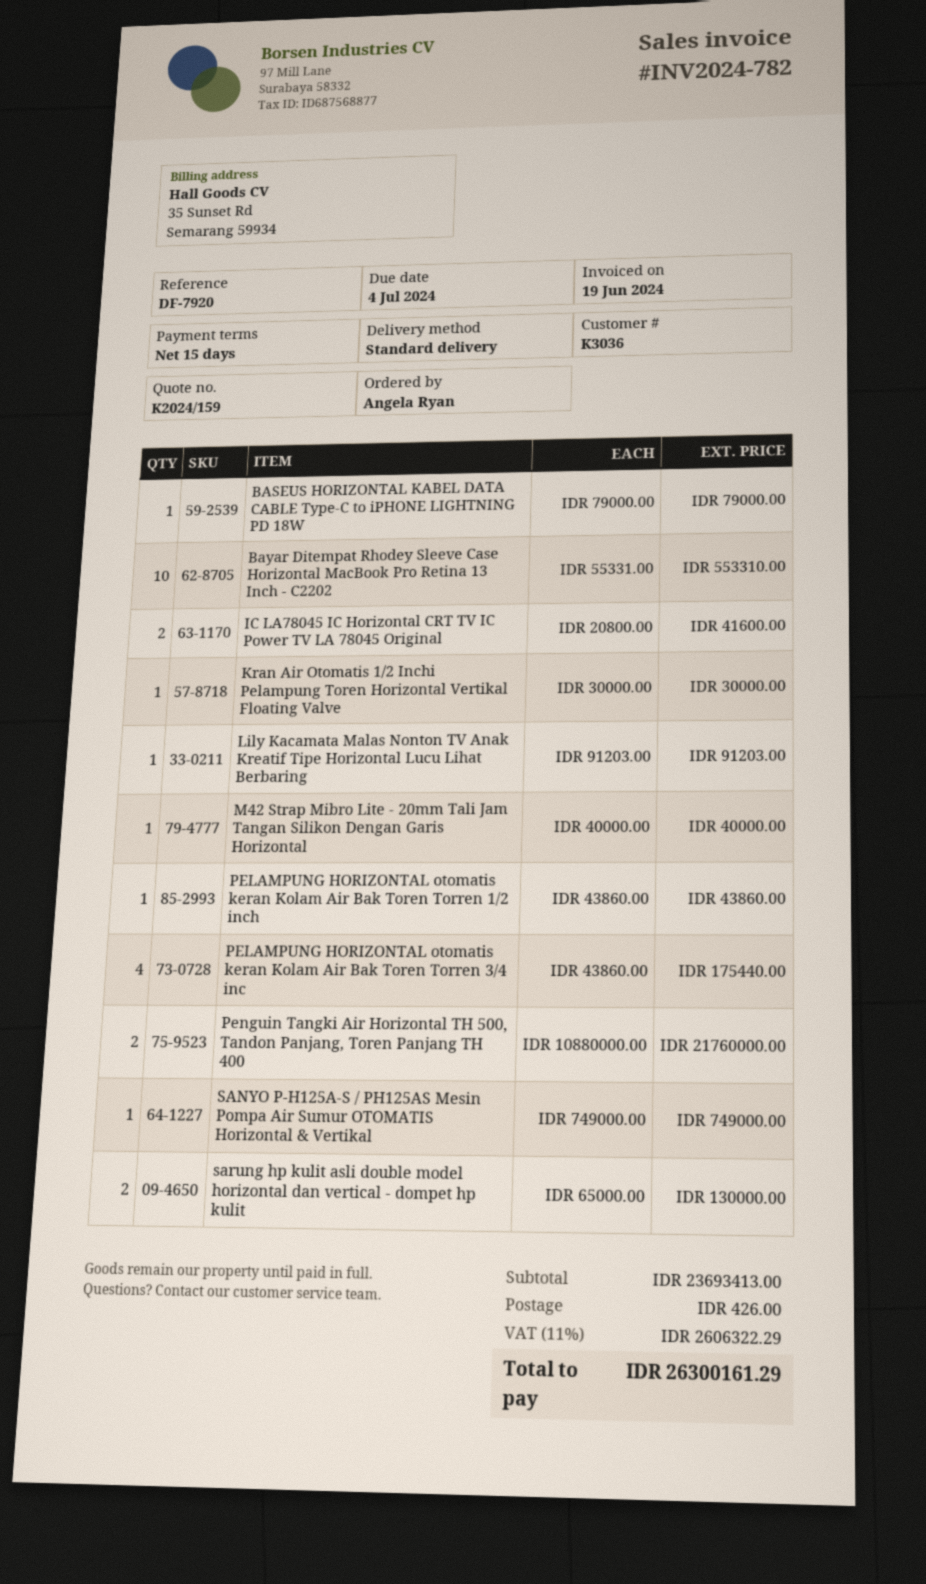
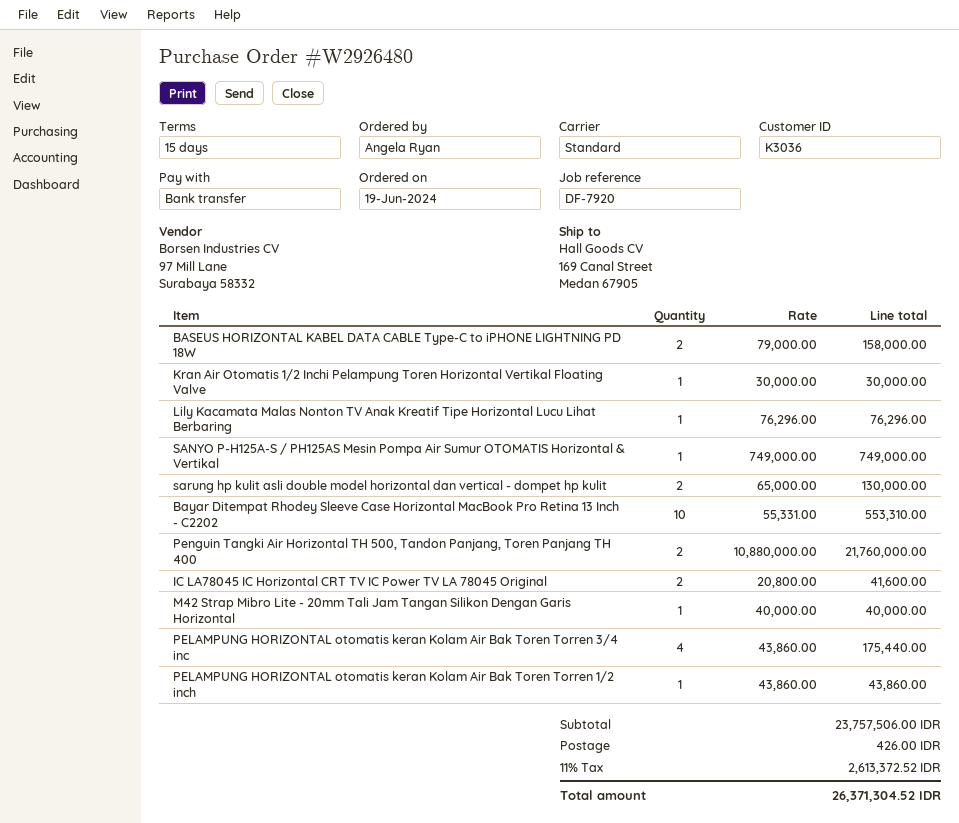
BASEUS HORIZONTAL KABEL DATA CABLE Type-C to iPHONE LIGHTNING PD 18W: 1 x 79000.00 = 79000.00 -> 2 x 79000.00 = 158000.00
Lily Kacamata Malas Nonton TV Anak Kreatif Tipe Horizontal Lucu Lihat Berbaring: 1 x 91203.00 = 91203.00 -> 1 x 76296.00 = 76296.00
subtotal: 23693413.00 -> 23757506.00
tax: 11% = 2606322.29 -> 11% = 2613372.52
total: 26300161.29 -> 26371304.52

